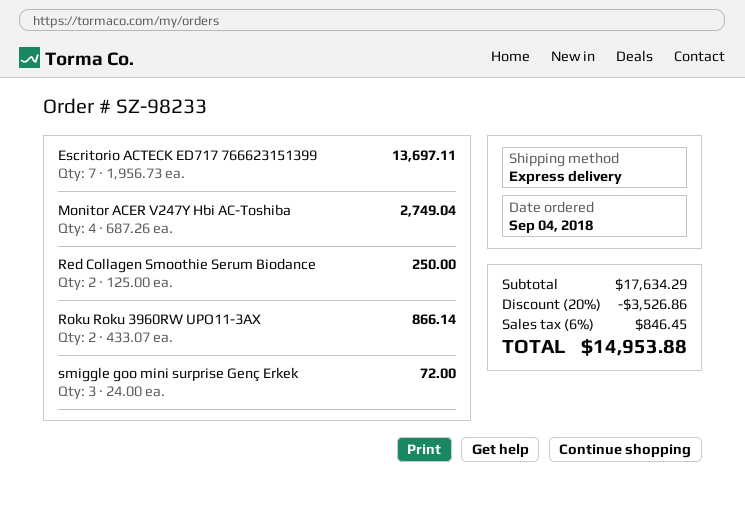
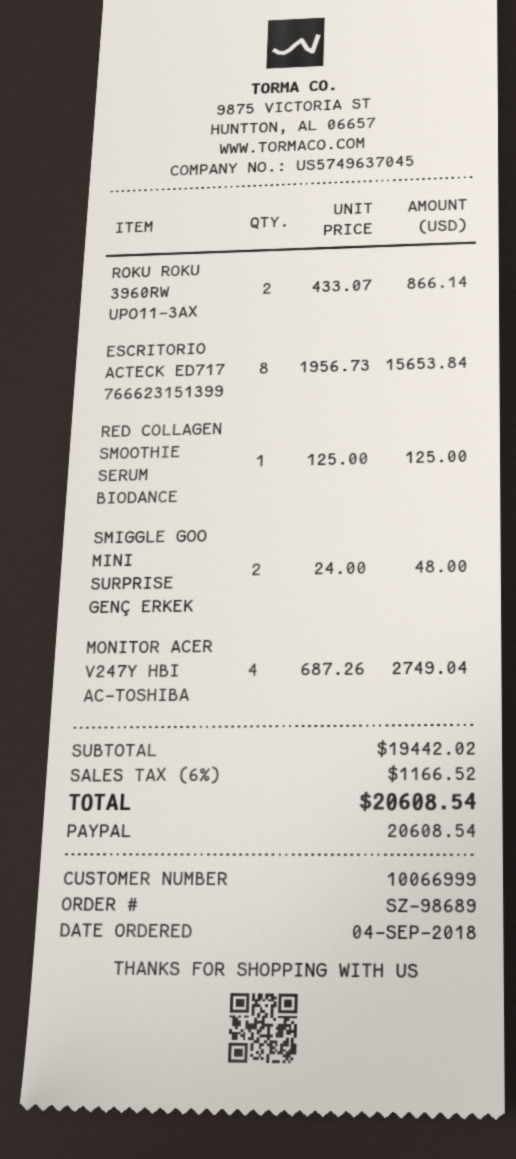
order number: SZ-98233 -> SZ-98689
Escritorio ACTECK ED717 766623151399: 7 x 1956.73 = 13697.11 -> 8 x 1956.73 = 15653.84
Red Collagen Smoothie Serum Biodance: 2 x 125.00 = 250.00 -> 1 x 125.00 = 125.00
smiggle goo mini surprise Genç Erkek: 3 x 24.00 = 72.00 -> 2 x 24.00 = 48.00
subtotal: 17634.29 -> 19442.02
discount: 20% = 3526.86 -> none
tax: 6% = 846.45 -> 6% = 1166.52
total: 14953.88 -> 20608.54

